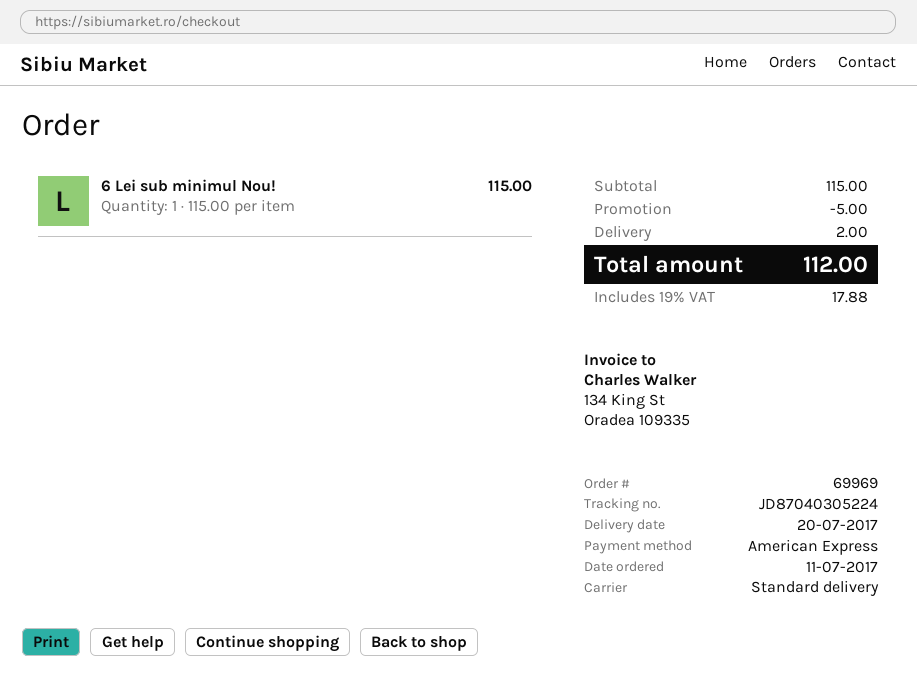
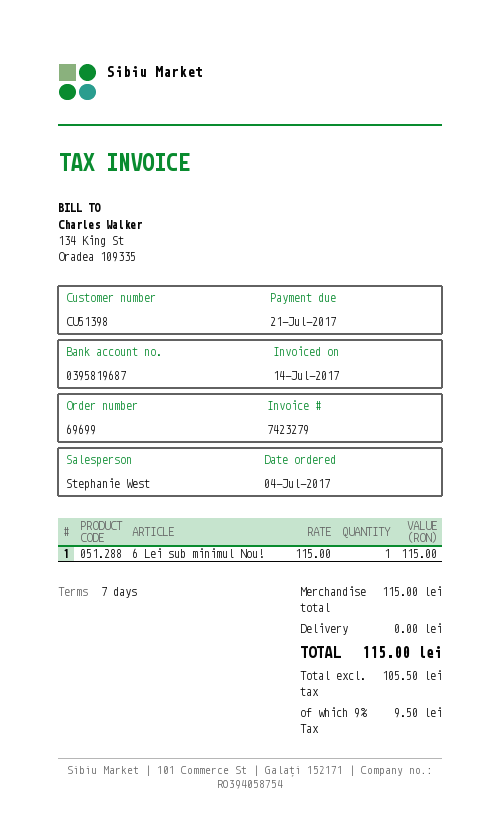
order number: 69969 -> 69699
order date: 2017-07-11 -> 2017-07-04
discount: 5.00 -> none
shipping: 2.00 -> 0.00
tax: 19% = 17.88 -> 9% = 9.50
total: 112.00 -> 115.00

